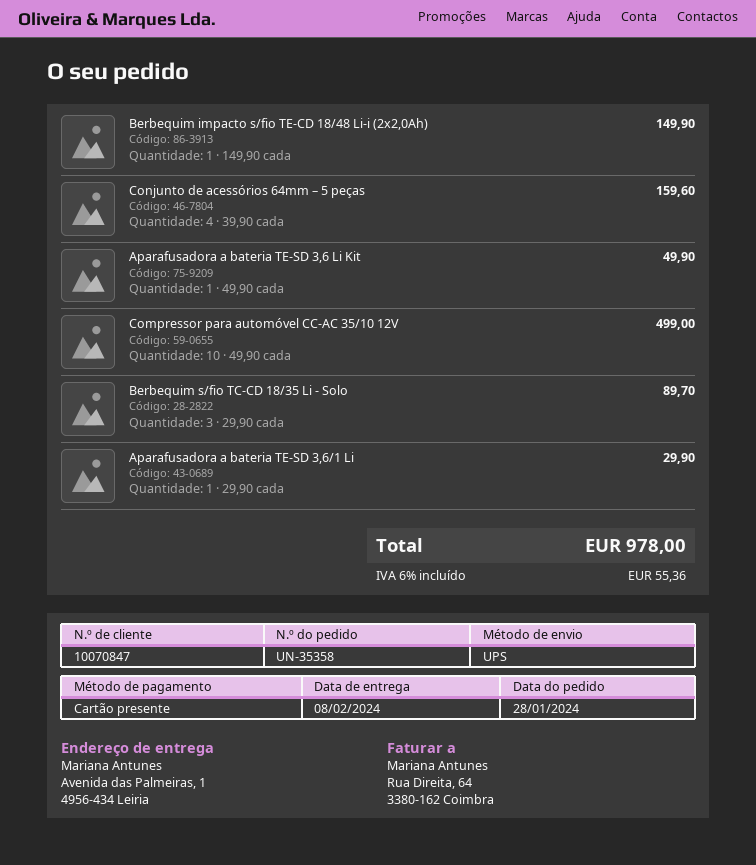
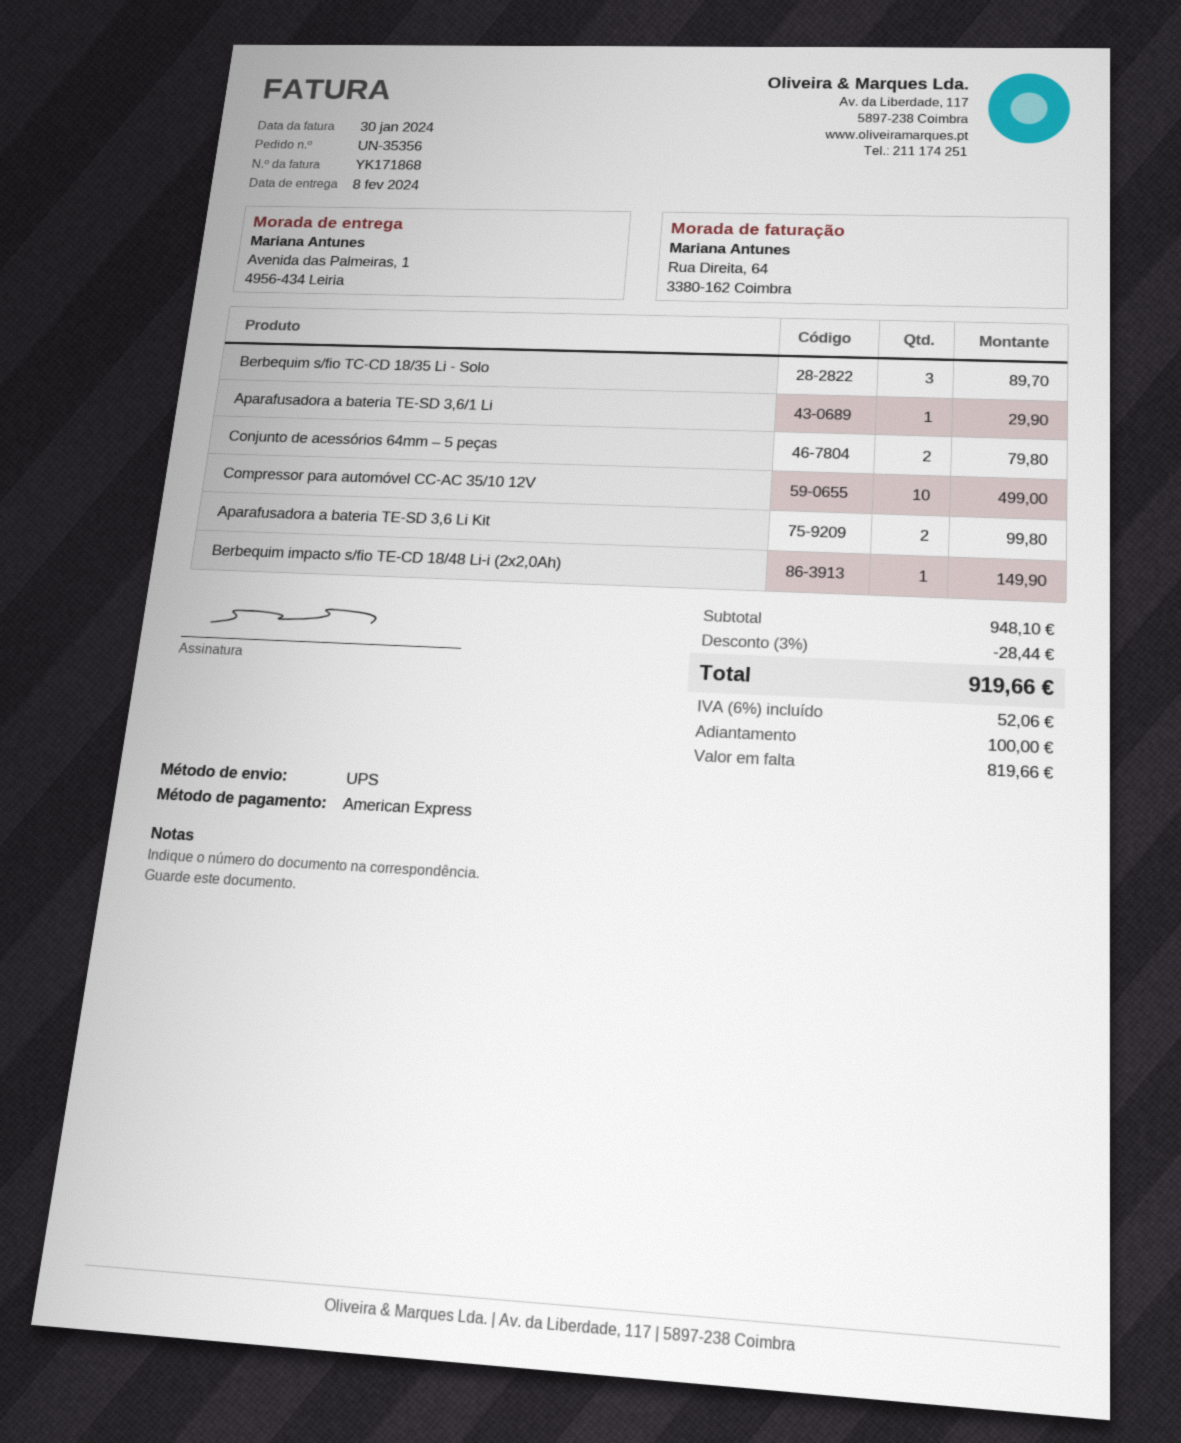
order number: UN-35358 -> UN-35356
payment method: gift card -> American Express
Conjunto de acessórios 64mm – 5 peças: 4 for 159.60 -> 2 for 79.80
Aparafusadora a bateria TE-SD 3,6 Li Kit: 1 for 49.90 -> 2 for 99.80
discount: none -> 3% = 28.44
tax: 6% = 55.36 -> 6% = 52.06
total: 978.00 -> 919.66

